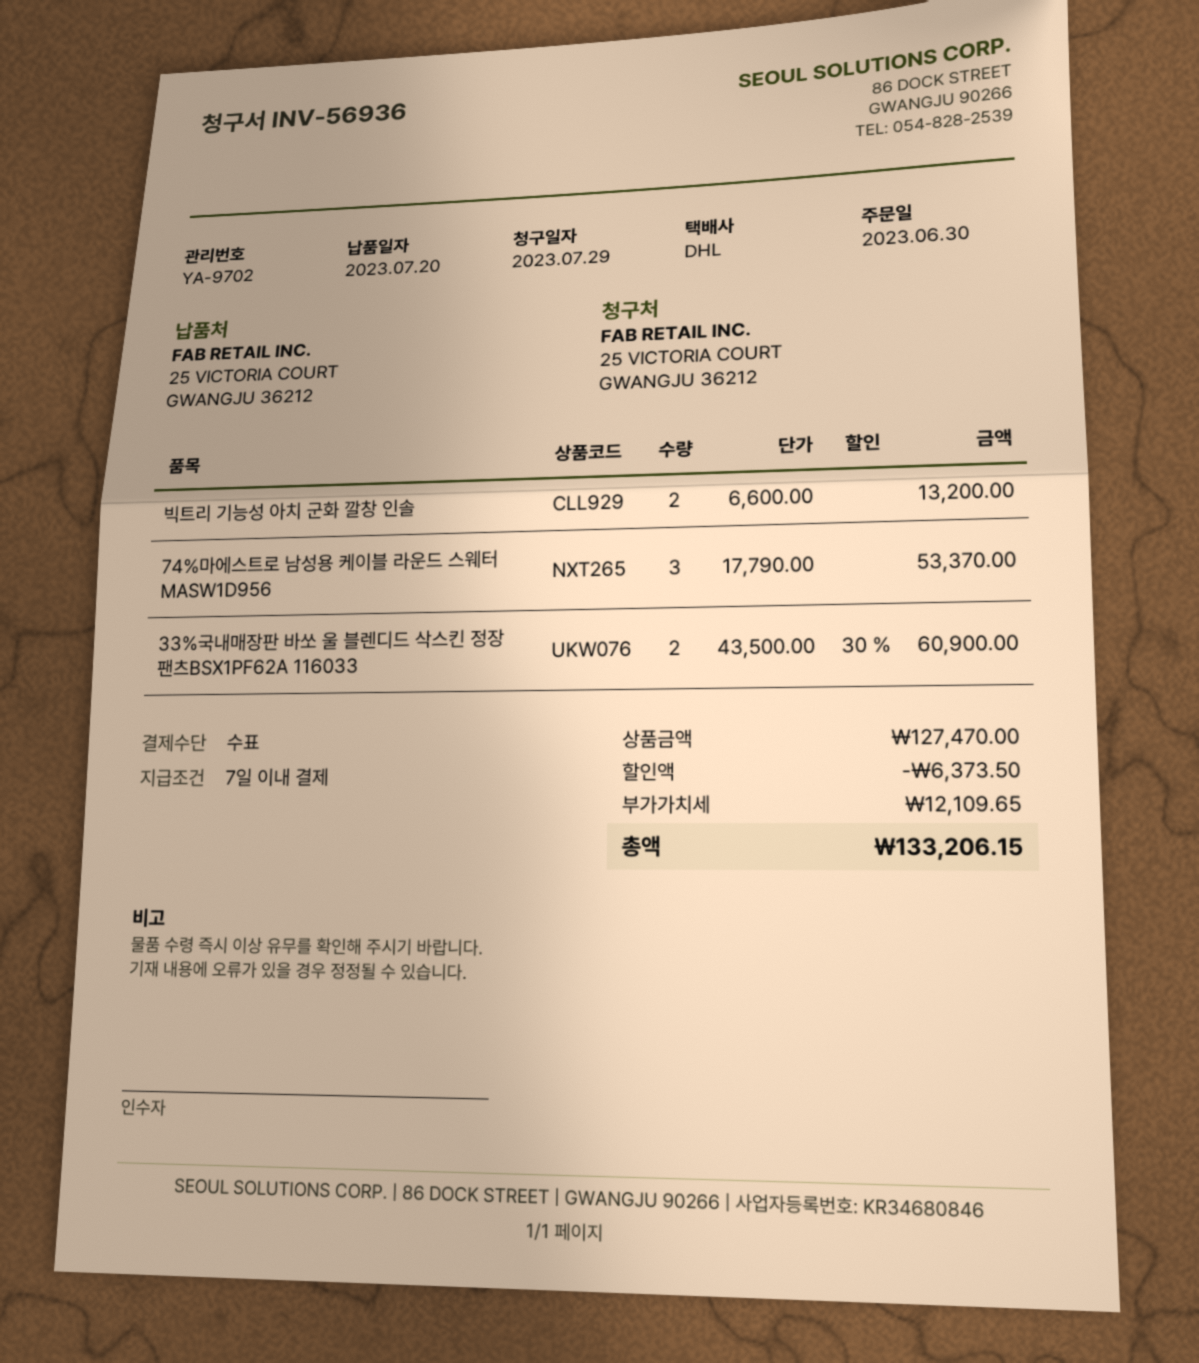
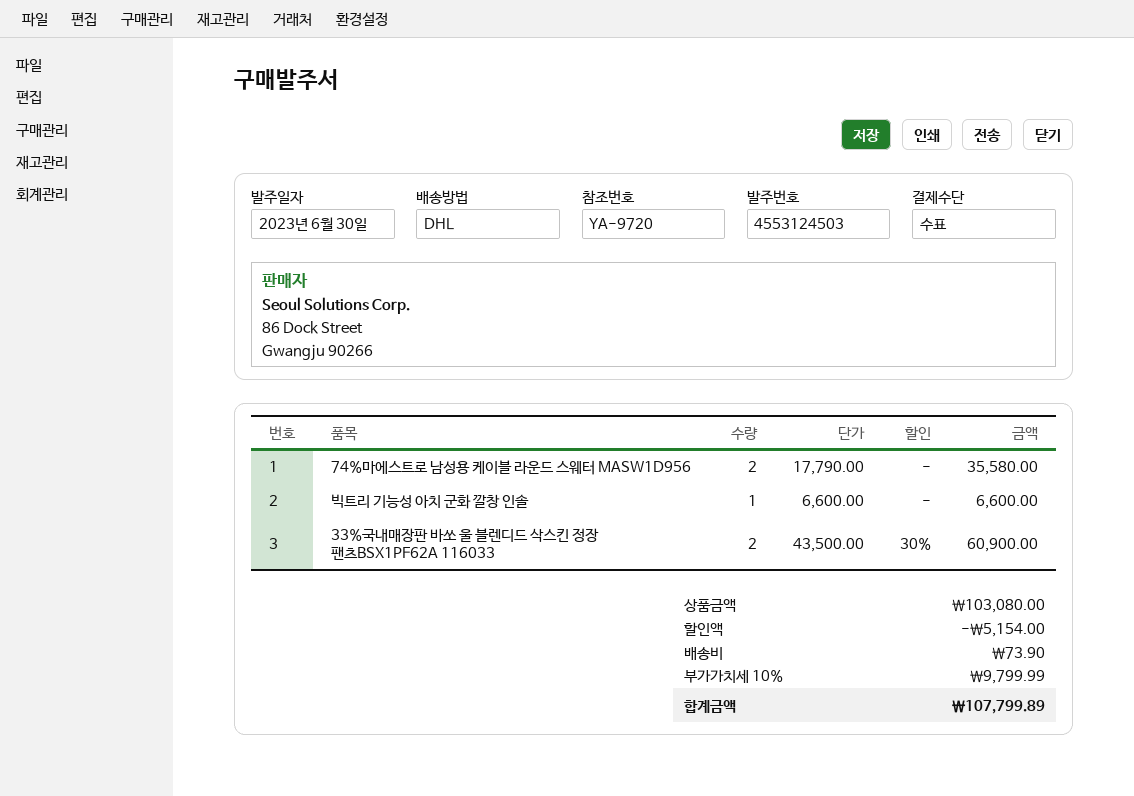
reference: YA-9702 -> YA-9720
빅트리 기능성 아치 군화 깔창 인솔: 2 x 6600.00 = 13200.00 -> 1 x 6600.00 = 6600.00
74%마에스트로 남성용 케이블 라운드 스웨터 MASW1D956: 3 x 17790.00 = 53370.00 -> 2 x 17790.00 = 35580.00
subtotal: 127470.00 -> 103080.00
discount: 6373.50 -> 5154.00
shipping: none -> 73.90
tax: 12109.65 -> 9799.99
total: 133206.15 -> 107799.89

